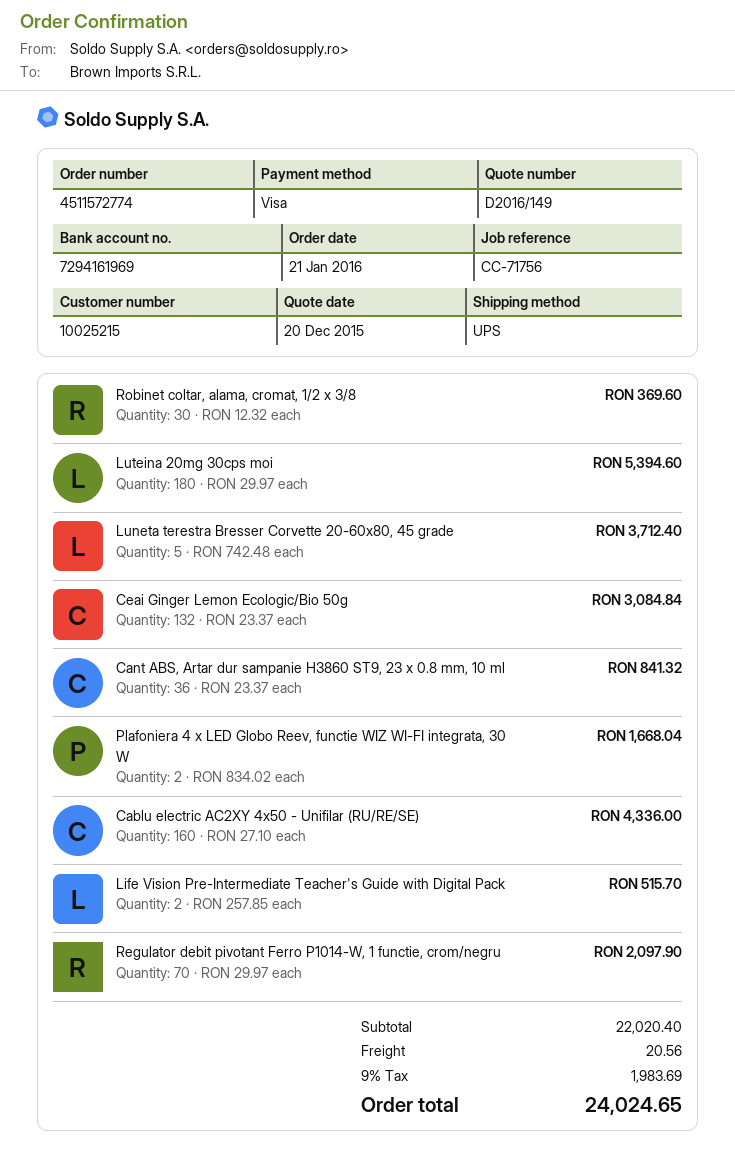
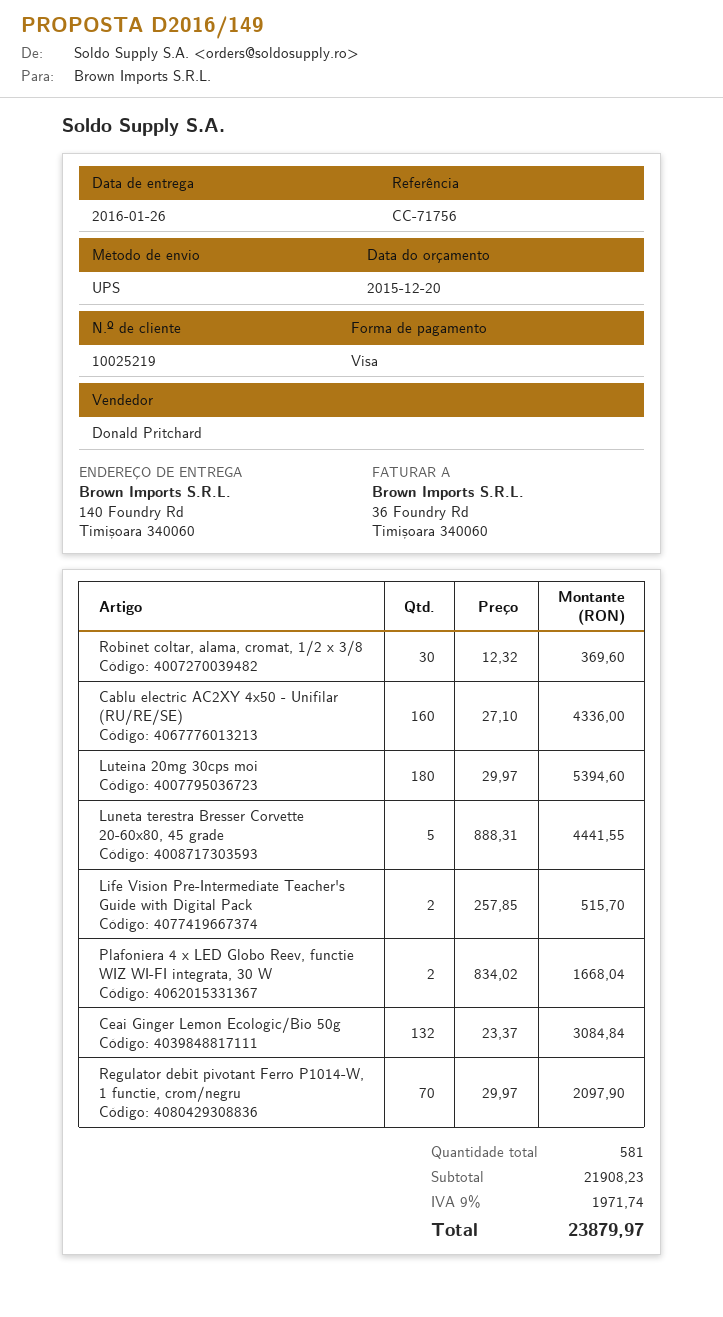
customer number: 10025215 -> 10025219
Luneta terestra Bresser Corvette 20-60x80, 45 grade: 5 x 742.48 = 3712.40 -> 5 x 888.31 = 4441.55
Cant ABS, Artar dur sampanie H3860 ST9, 23 x 0.8 mm, 10 ml: 36 x 23.37 = 841.32 -> none
subtotal: 22020.40 -> 21908.23
shipping: 20.56 -> none
tax: 9% = 1983.69 -> 9% = 1971.74
total: 24024.65 -> 23879.97

